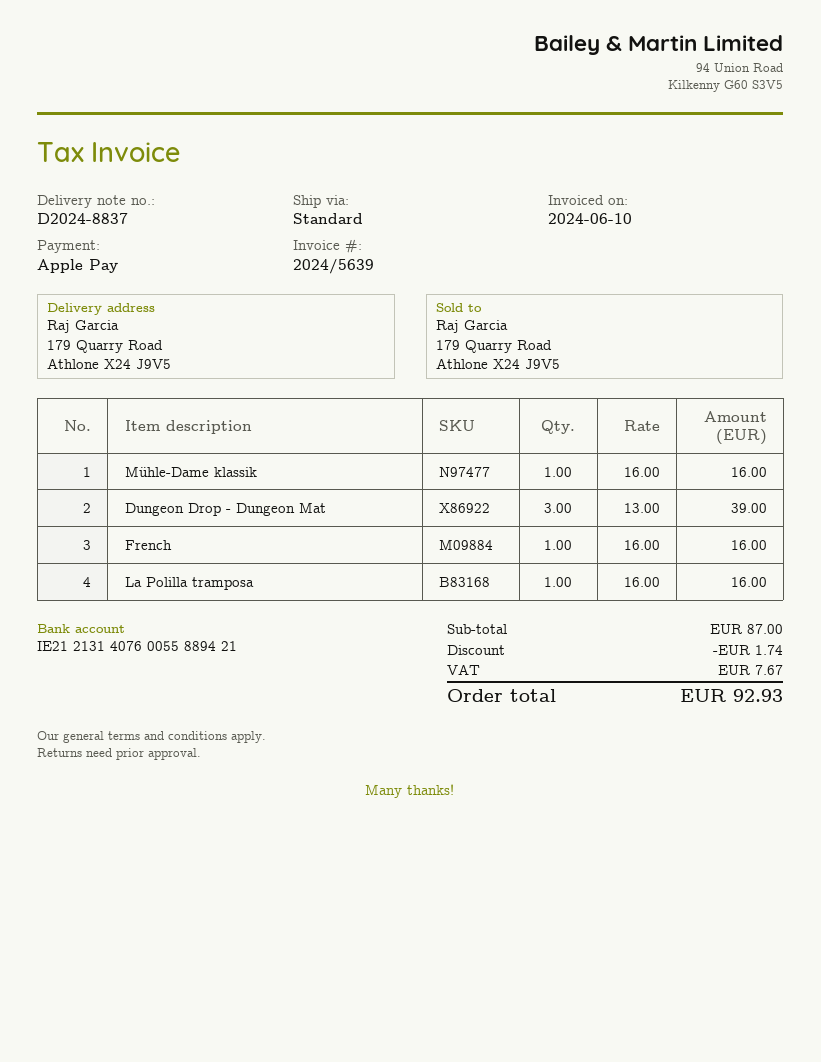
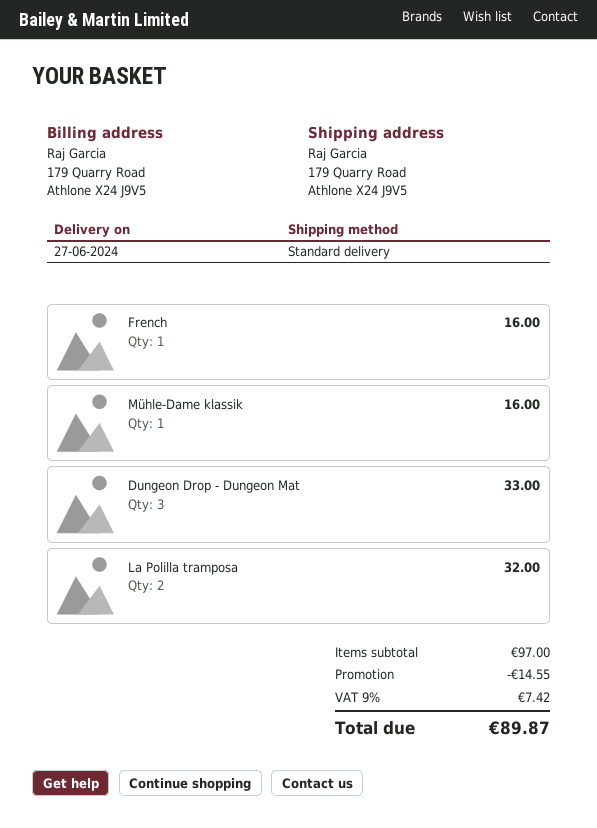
Dungeon Drop - Dungeon Mat: 3 for 39.00 -> 3 for 33.00
La Polilla tramposa: 1 for 16.00 -> 2 for 32.00
subtotal: 87.00 -> 97.00
discount: 1.74 -> 14.55
tax: 7.67 -> 7.42
total: 92.93 -> 89.87

